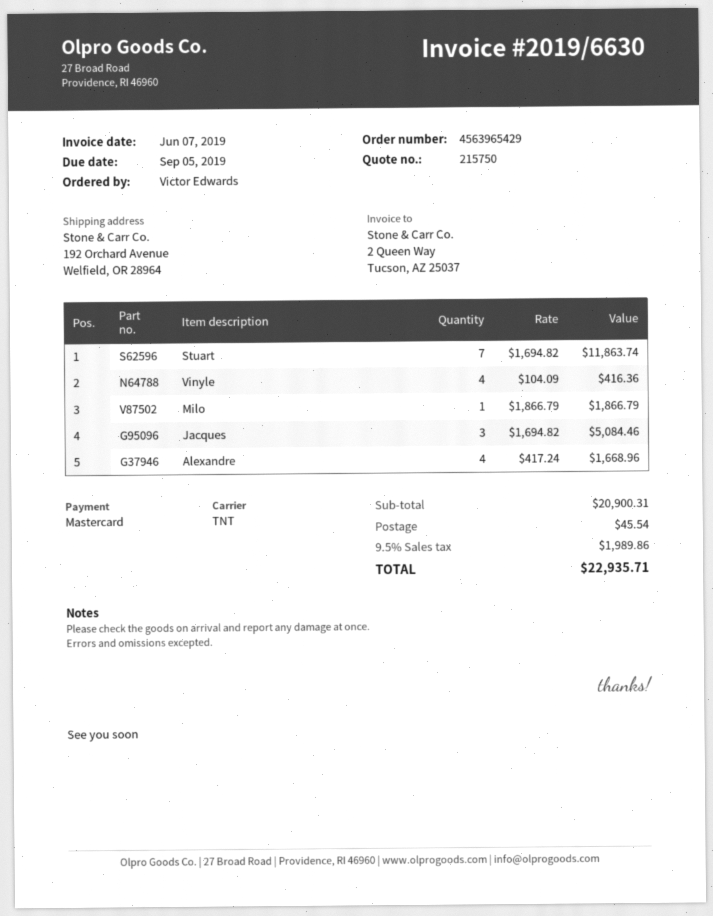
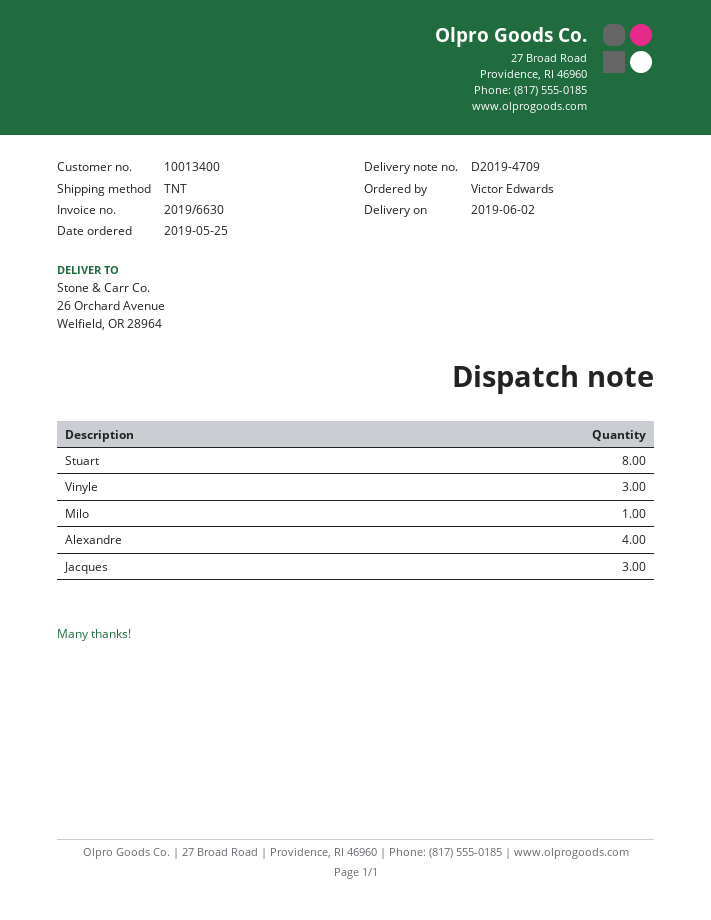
ship to: 192 Orchard Avenue, Welfield, OR 28964 -> 26 Orchard Avenue, Welfield, OR 28964
Stuart: 7 -> 8
Vinyle: 4 -> 3

